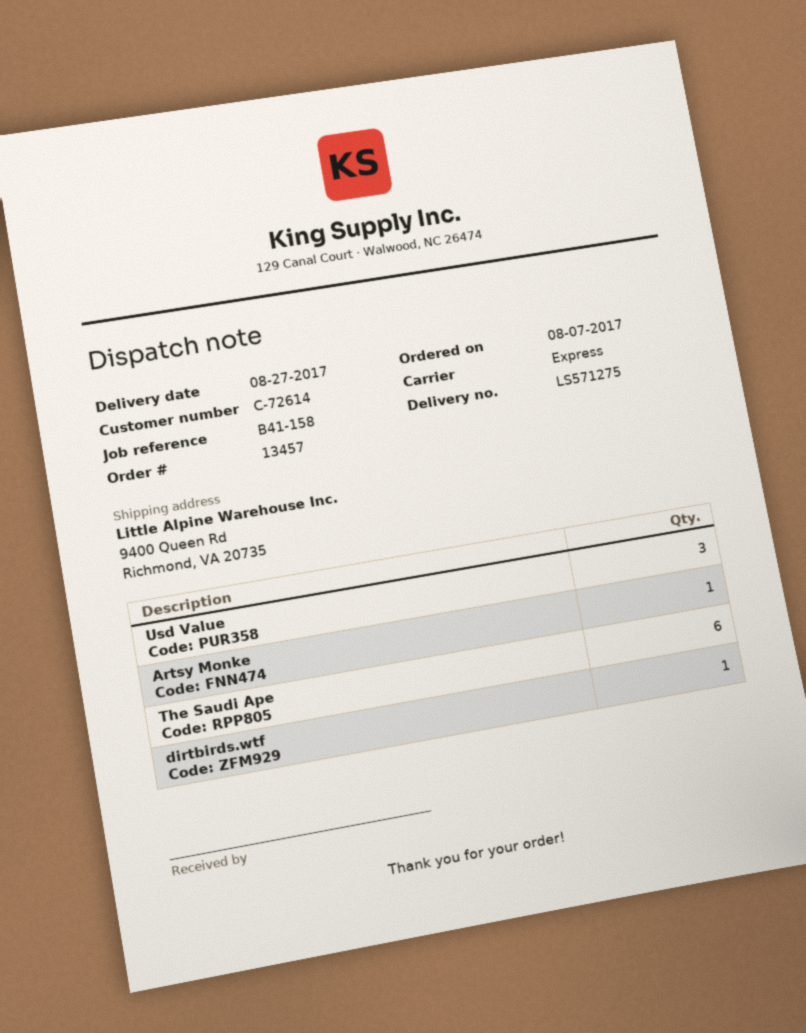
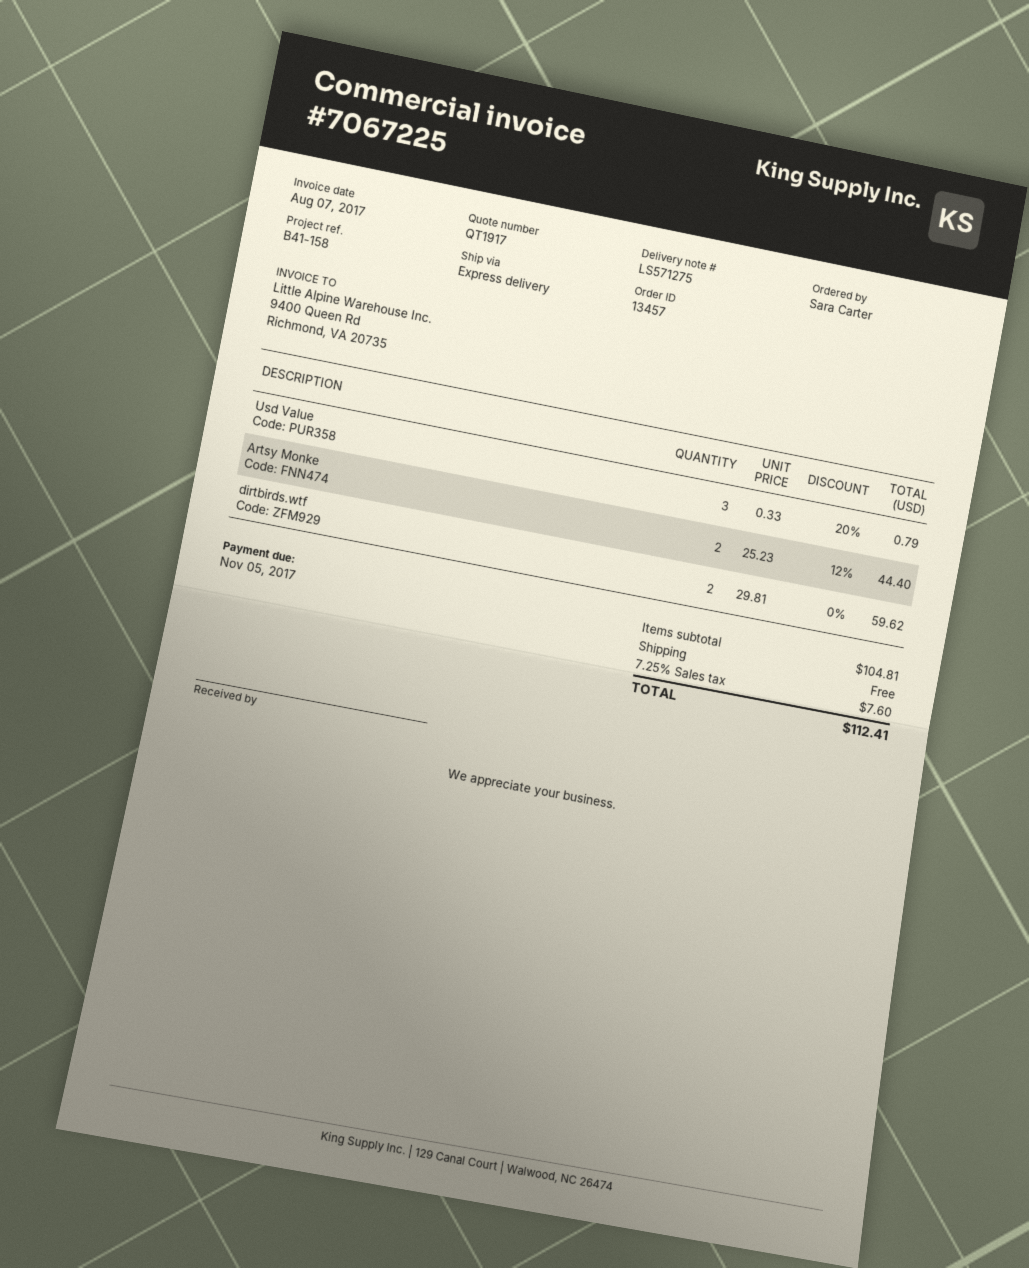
Artsy Monke: 1 -> 2
The Saudi Ape: 6 -> none
dirtbirds.wtf: 1 -> 2

